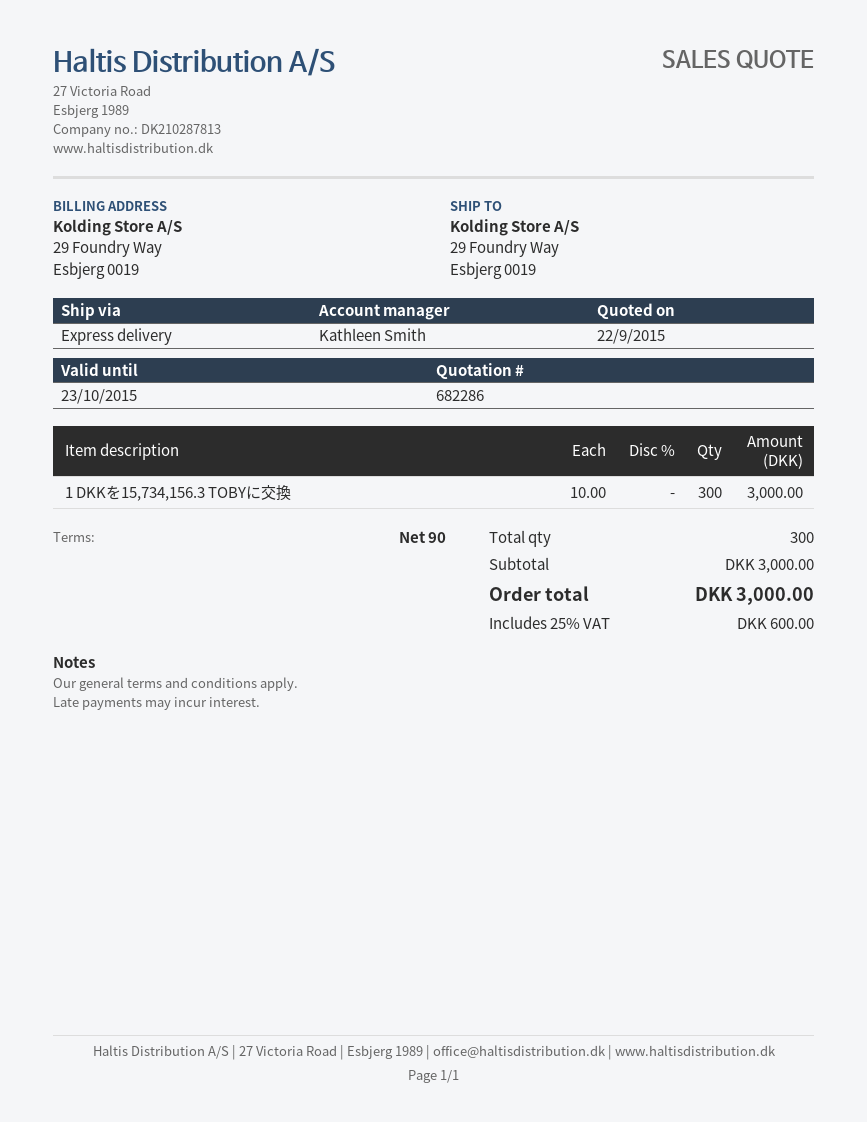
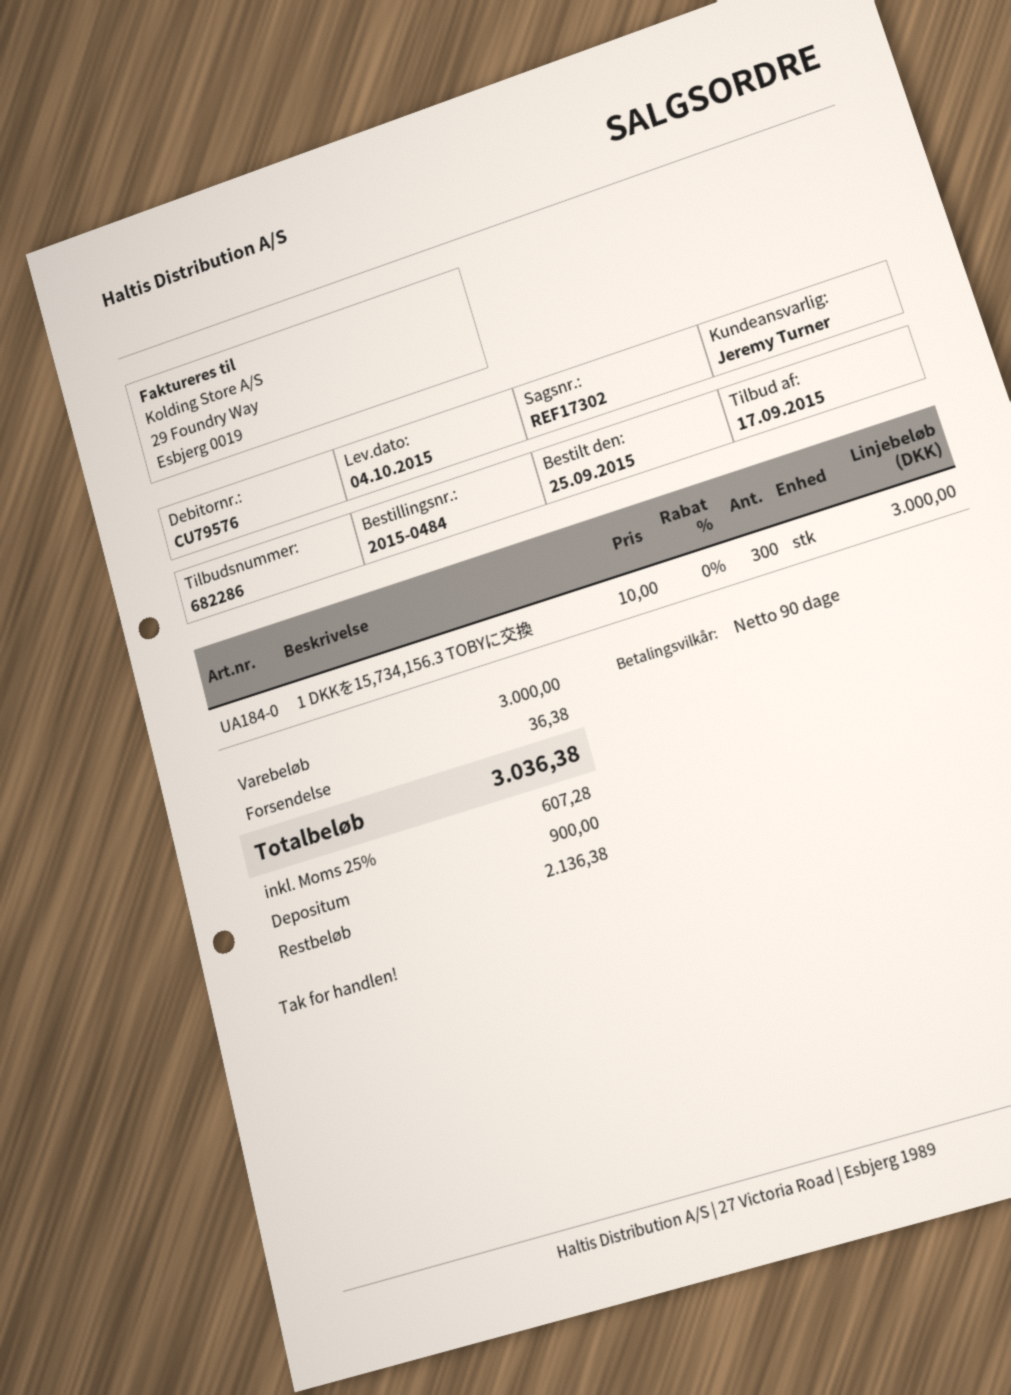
quote date: 2015-09-22 -> 2015-09-17
sales rep: Kathleen Smith -> Jeremy Turner
shipping: none -> 36.38
tax: 25% = 600.00 -> 25% = 607.28
total: 3000.00 -> 3036.38

